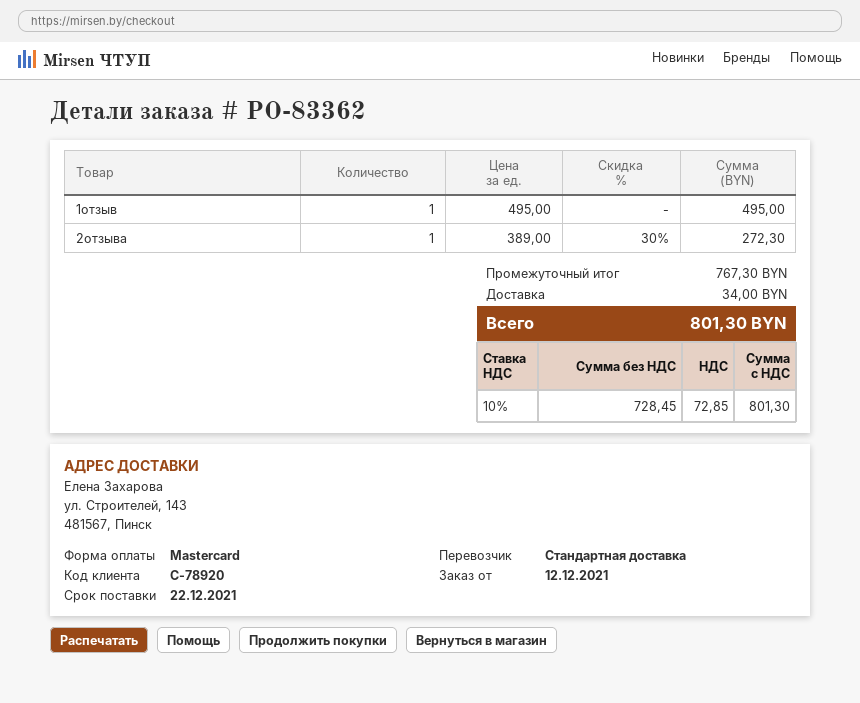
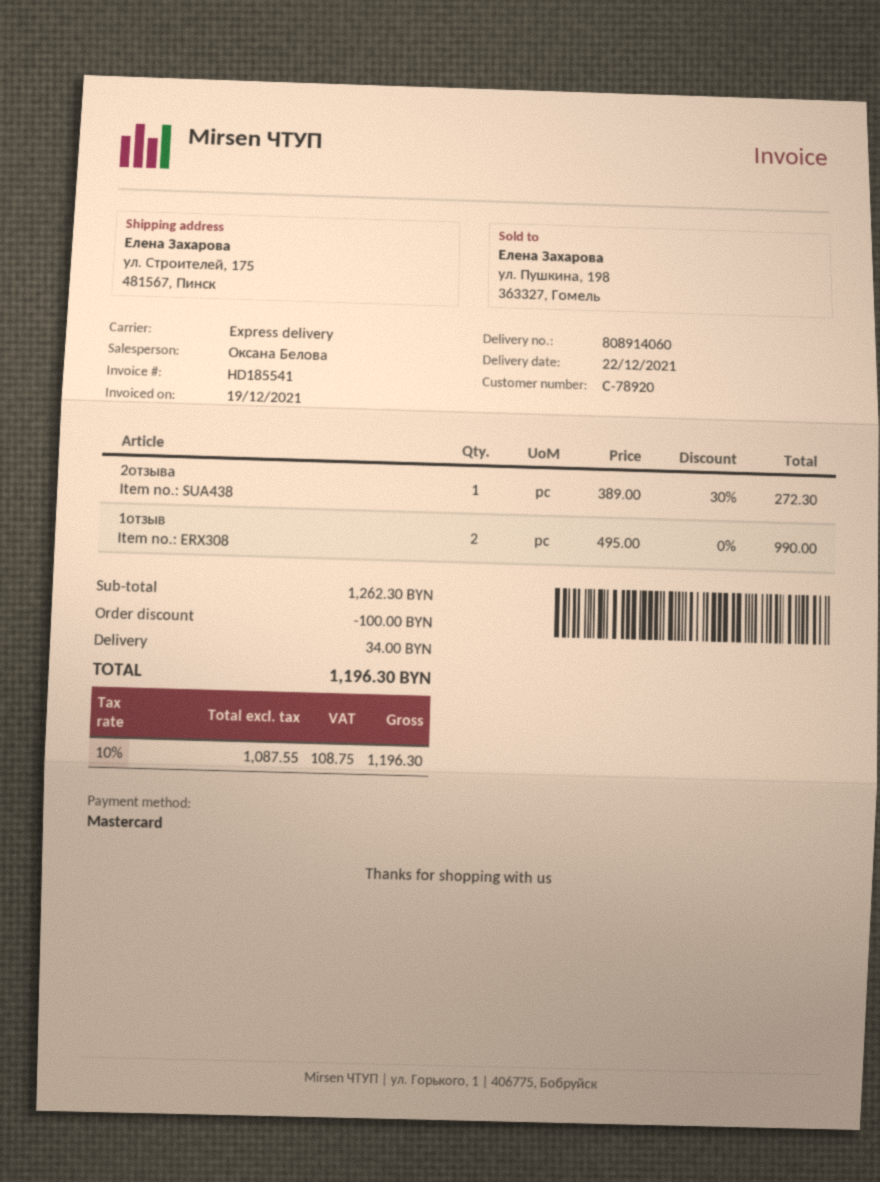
shipping method: standard -> express
ship to: ул. Строителей, 143, 481567, Пинск -> ул. Строителей, 175, 481567, Пинск
1отзыв: 1 x 495.00 = 495.00 -> 2 x 495.00 = 990.00
subtotal: 767.30 -> 1262.30
discount: none -> 100.00
net: 728.45 -> 1087.55
tax: 10% = 72.85 -> 10% = 108.75
total: 801.30 -> 1196.30

